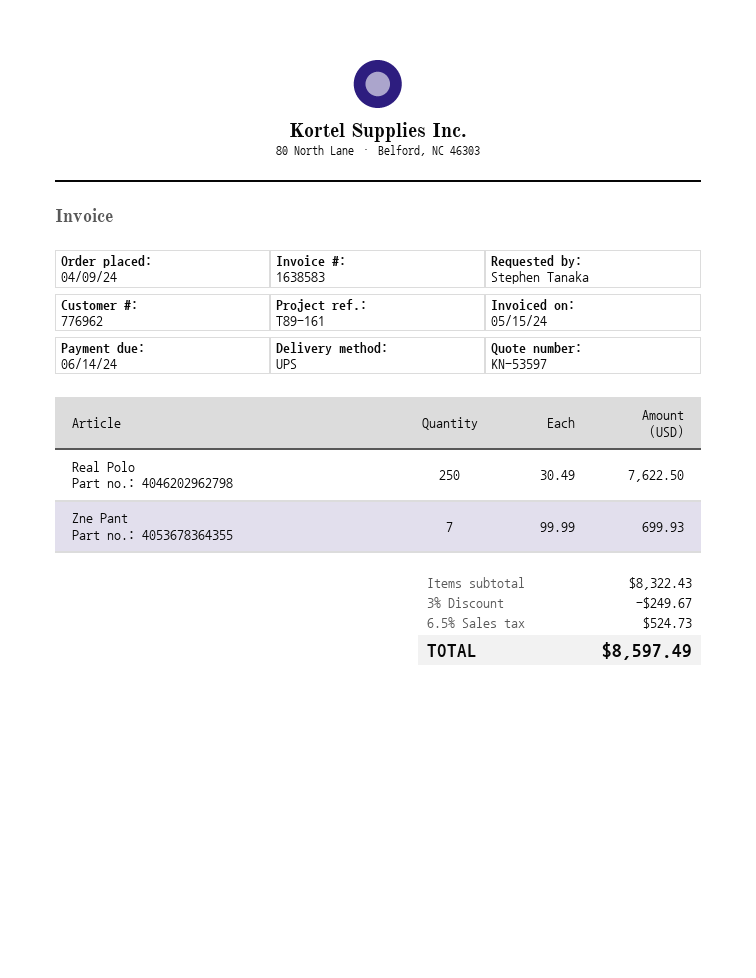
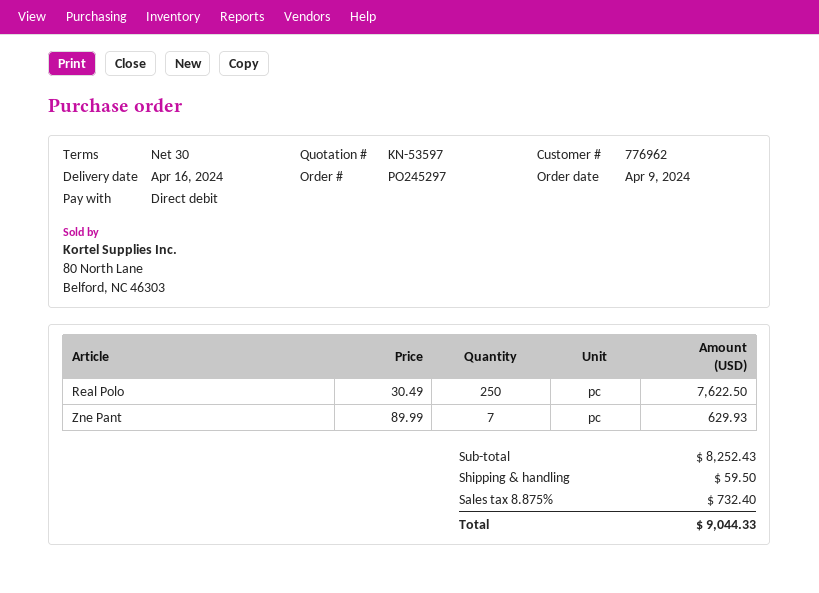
Zne Pant: 7 x 99.99 = 699.93 -> 7 x 89.99 = 629.93
subtotal: 8322.43 -> 8252.43
discount: 3% = 249.67 -> none
shipping: none -> 59.50
tax: 6.5% = 524.73 -> 8.875% = 732.40
total: 8597.49 -> 9044.33

